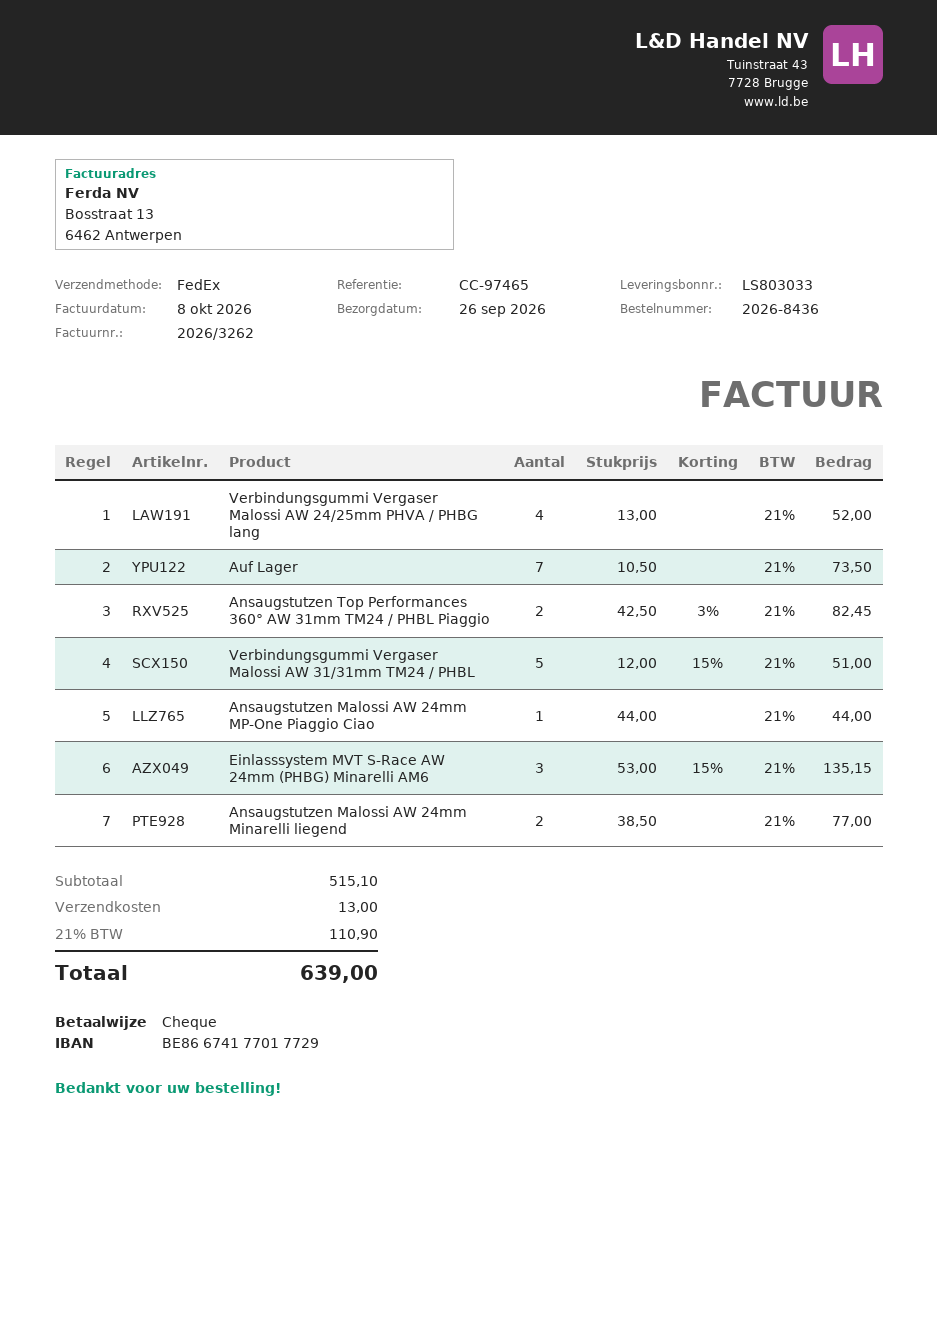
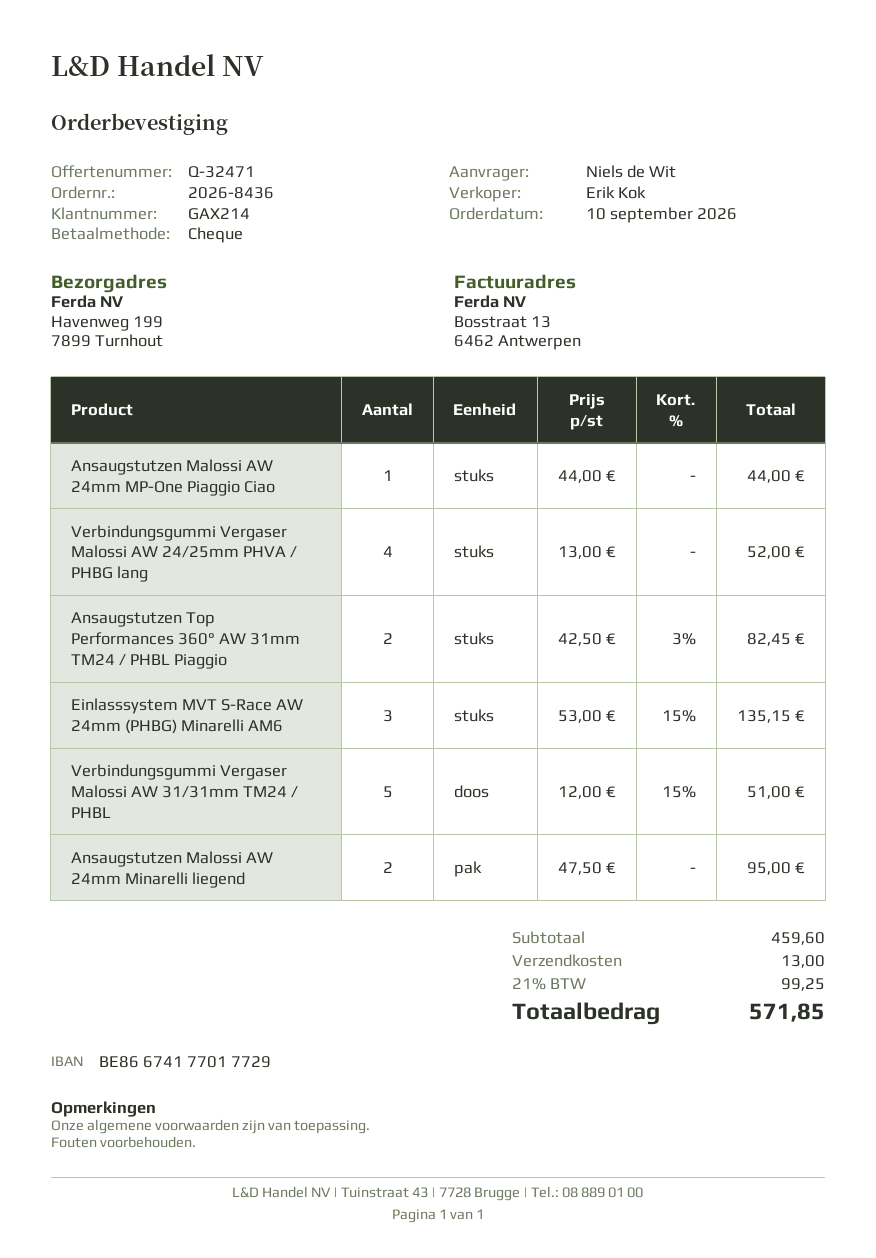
Auf Lager: 7 x 10.50 = 73.50 -> none
Ansaugstutzen Malossi AW 24mm Minarelli liegend: 2 x 38.50 = 77.00 -> 2 x 47.50 = 95.00
subtotal: 515.10 -> 459.60
tax: 21% = 110.90 -> 21% = 99.25
total: 639.00 -> 571.85

